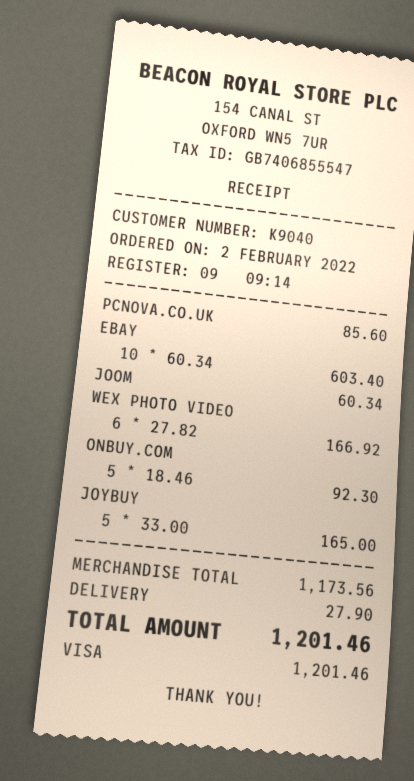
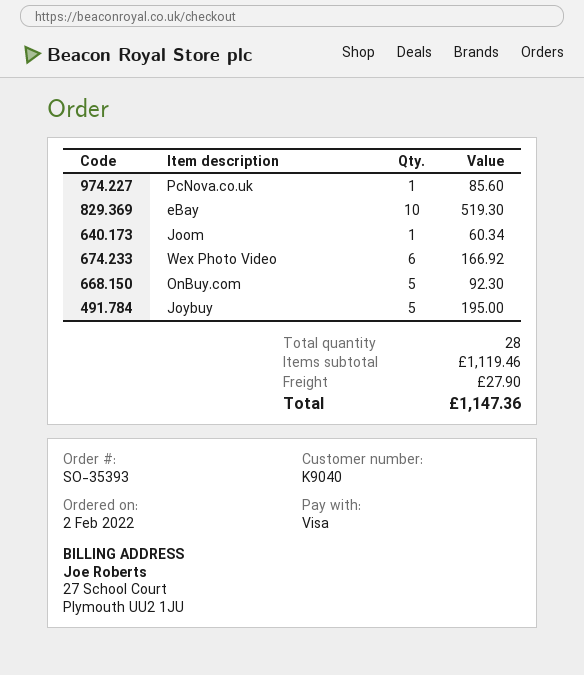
EBAY: 10 for 603.40 -> 10 for 519.30
JOYBUY: 5 for 165.00 -> 5 for 195.00
subtotal: 1173.56 -> 1119.46
total: 1201.46 -> 1147.36

